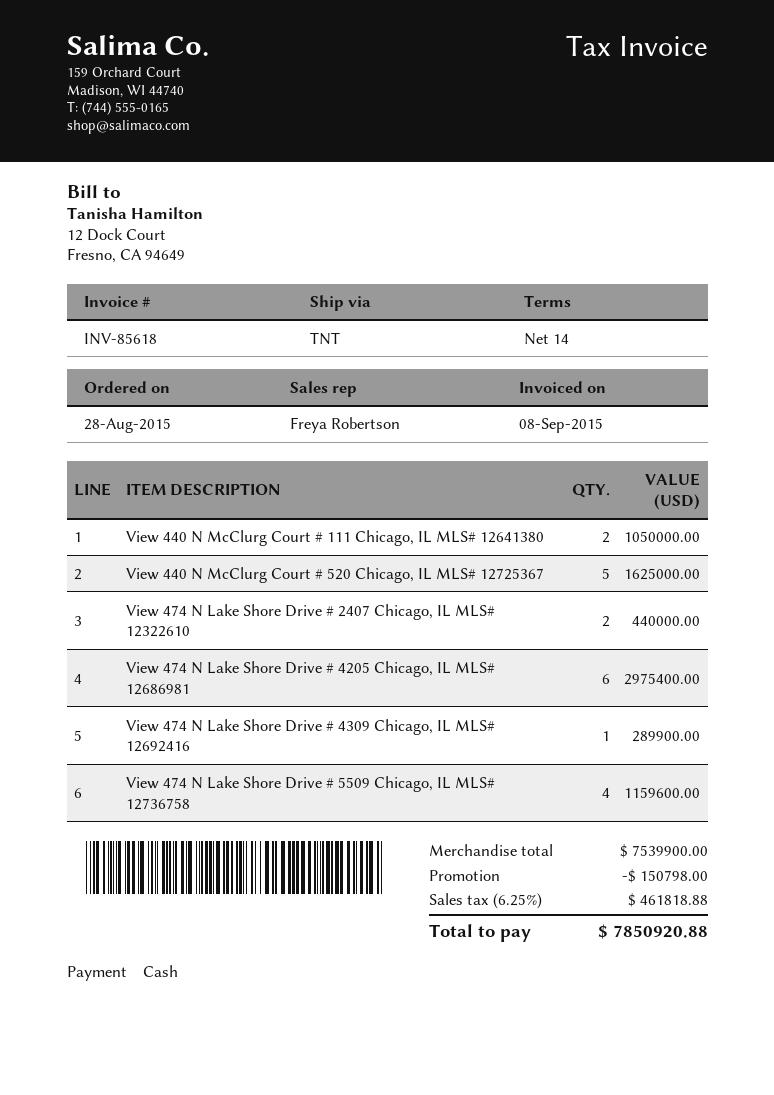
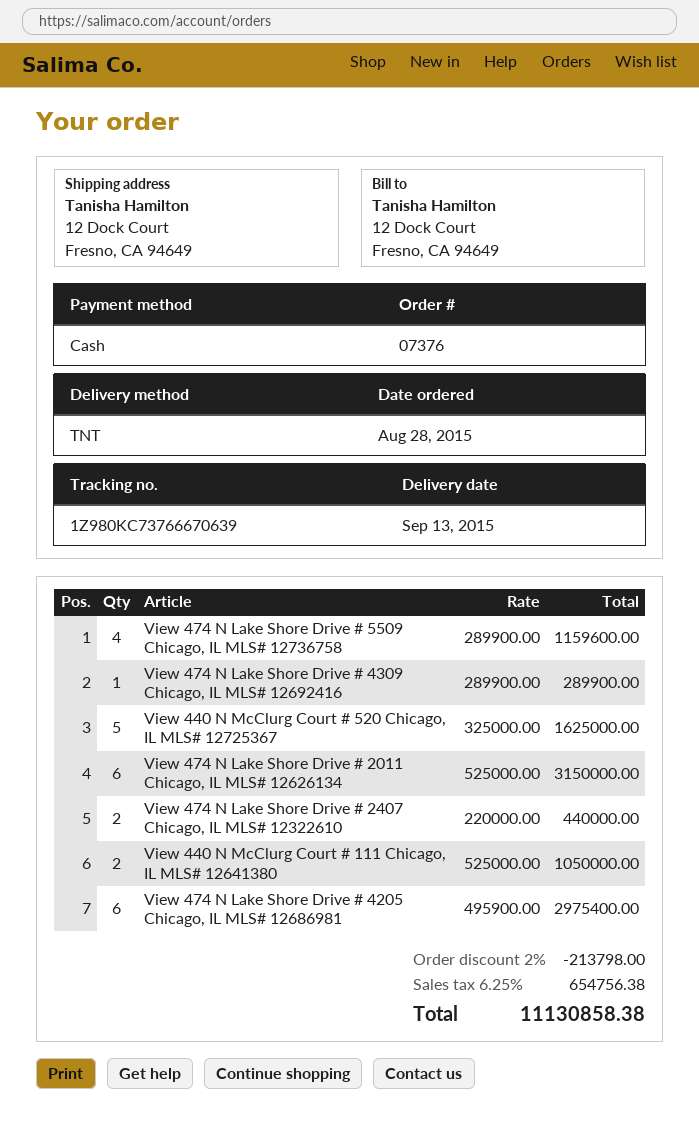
View 474 N Lake Shore Drive # 2011 Chicago, IL MLS# 12626134: none -> 6 for 3150000.00
discount: 150798.00 -> 213798.00
tax: 6.25% = 461818.88 -> 6.25% = 654756.38
total: 7850920.88 -> 11130858.38

